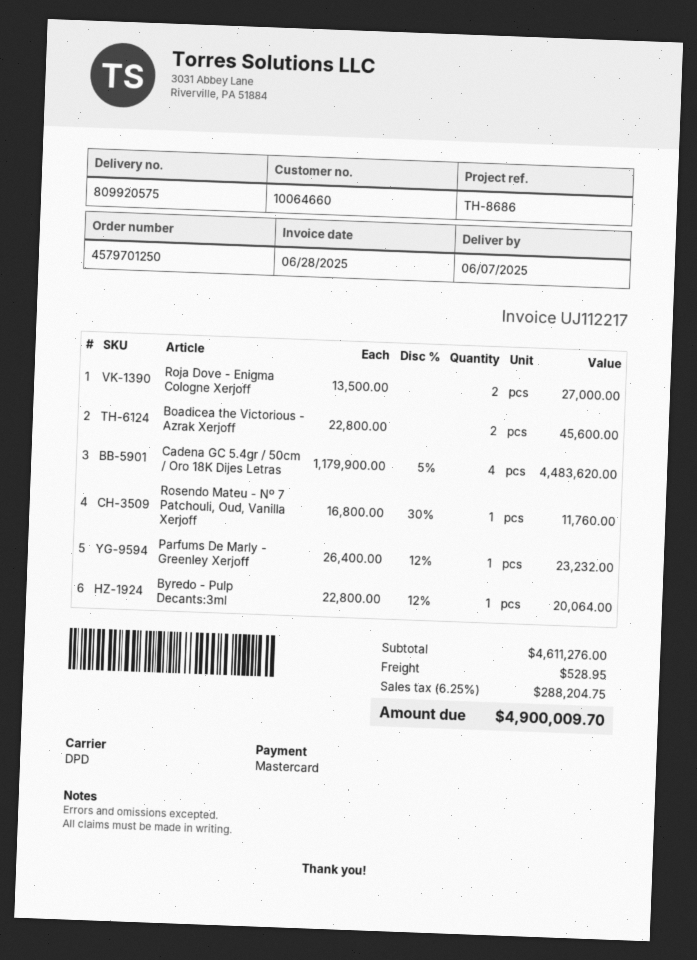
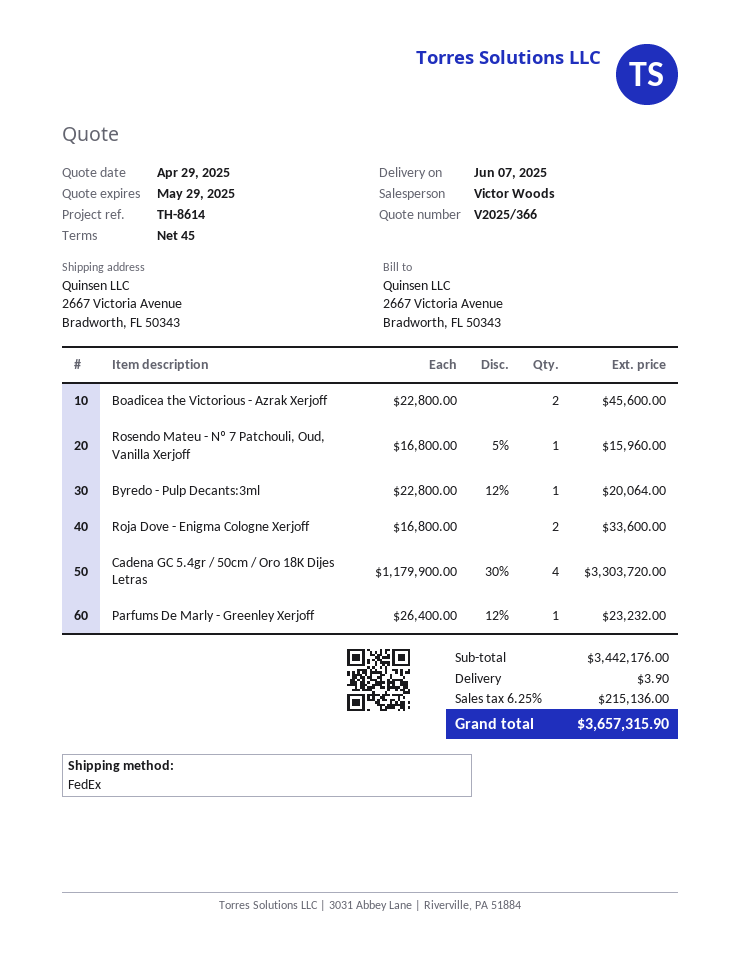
reference: TH-8686 -> TH-8614
shipping method: DPD -> FedEx
Roja Dove - Enigma Cologne Xerjoff: 2 x 13500.00 = 27000.00 -> 2 x 16800.00 = 33600.00
Cadena GC 5.4gr / 50cm / Oro 18K Dijes Letras: 4 x 1179900.00 - 5% = 4483620.00 -> 4 x 1179900.00 - 30% = 3303720.00
Rosendo Mateu - Nº 7 Patchouli, Oud, Vanilla Xerjoff: 1 x 16800.00 - 30% = 11760.00 -> 1 x 16800.00 - 5% = 15960.00
subtotal: 4611276.00 -> 3442176.00
shipping: 528.95 -> 3.90
tax: 6.25% = 288204.75 -> 6.25% = 215136.00
total: 4900009.70 -> 3657315.90

